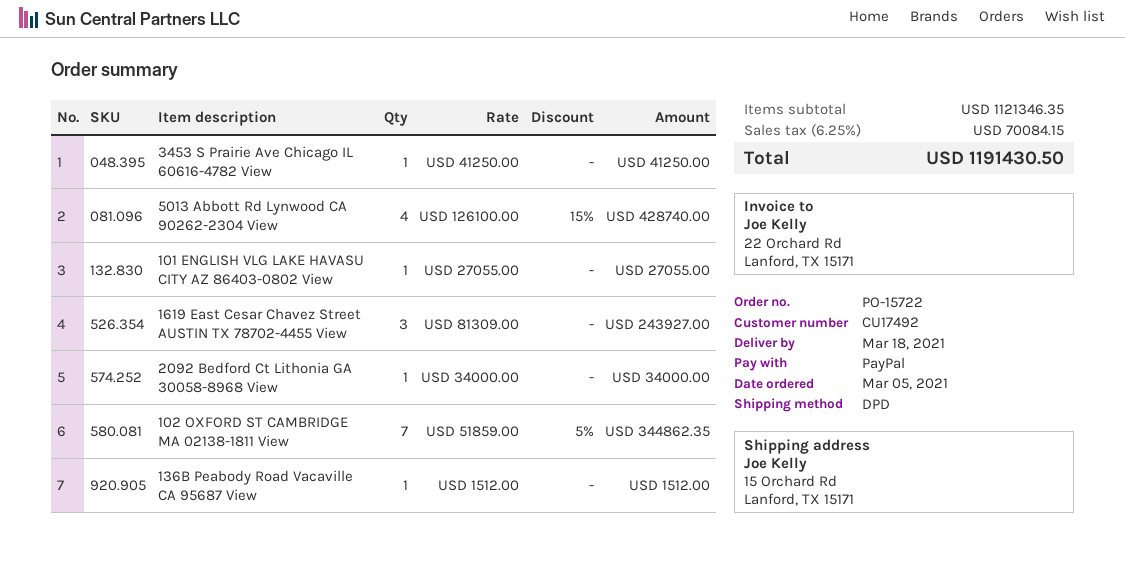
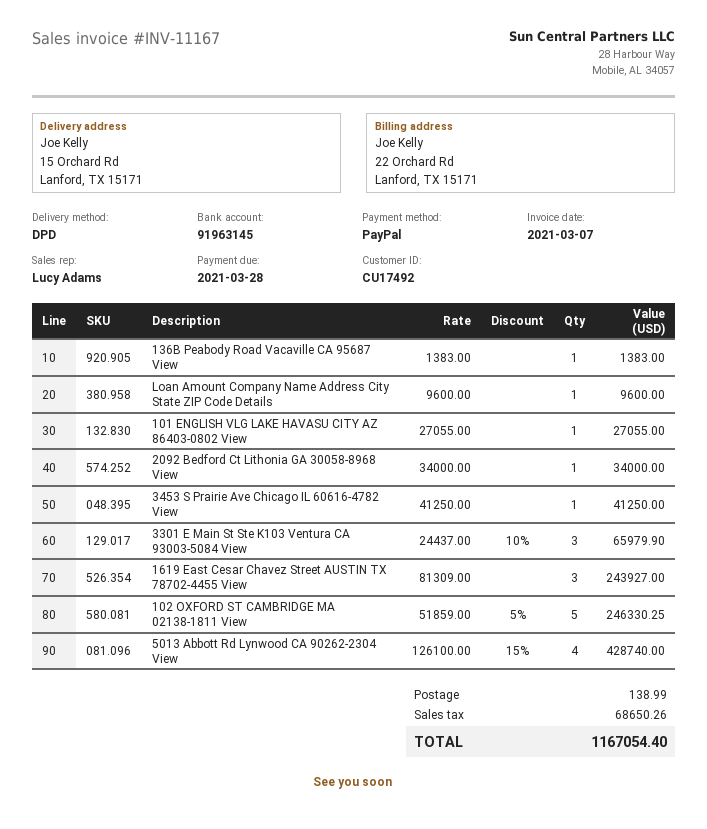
102 OXFORD ST CAMBRIDGE MA 02138-1811 View: 7 x 51859.00 - 5% = 344862.35 -> 5 x 51859.00 - 5% = 246330.25
136B Peabody Road Vacaville CA 95687 View: 1 x 1512.00 = 1512.00 -> 1 x 1383.00 = 1383.00
Loan Amount Company Name Address City State ZIP Code Details: none -> 1 x 9600.00 = 9600.00
3301 E Main St Ste K103 Ventura CA 93003-5084 View: none -> 3 x 24437.00 - 10% = 65979.90
shipping: none -> 138.99
tax: 70084.15 -> 68650.26
total: 1191430.50 -> 1167054.40

